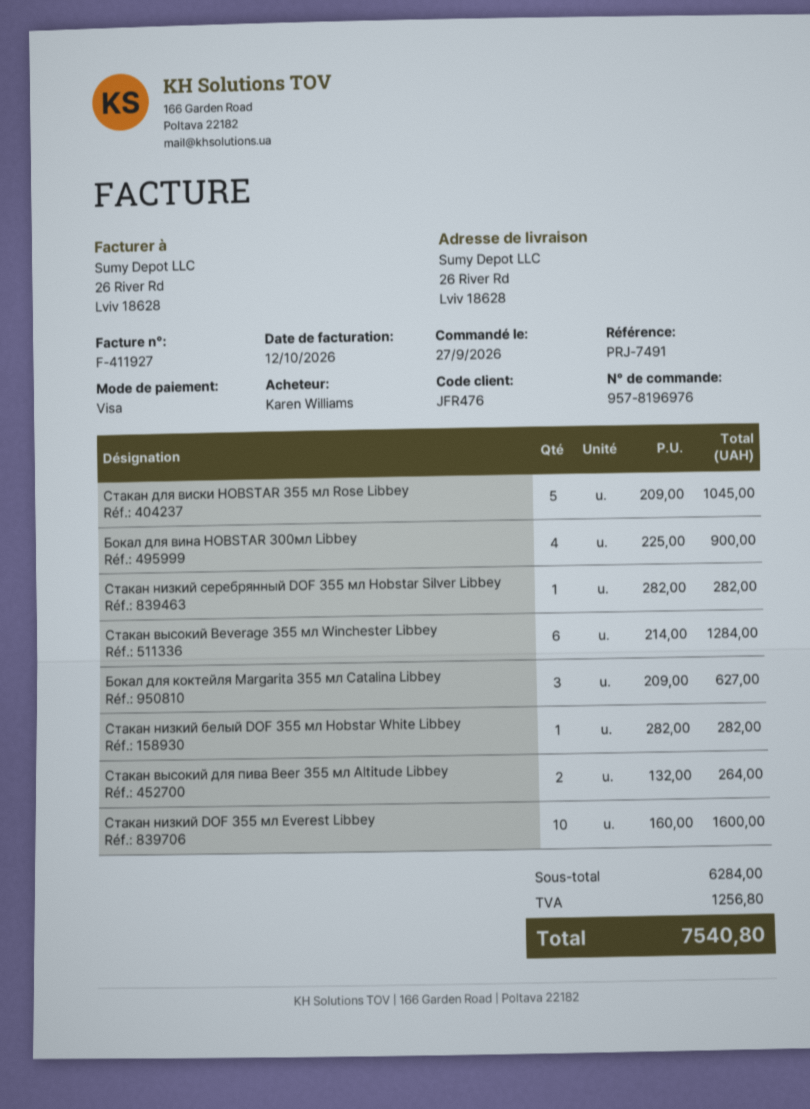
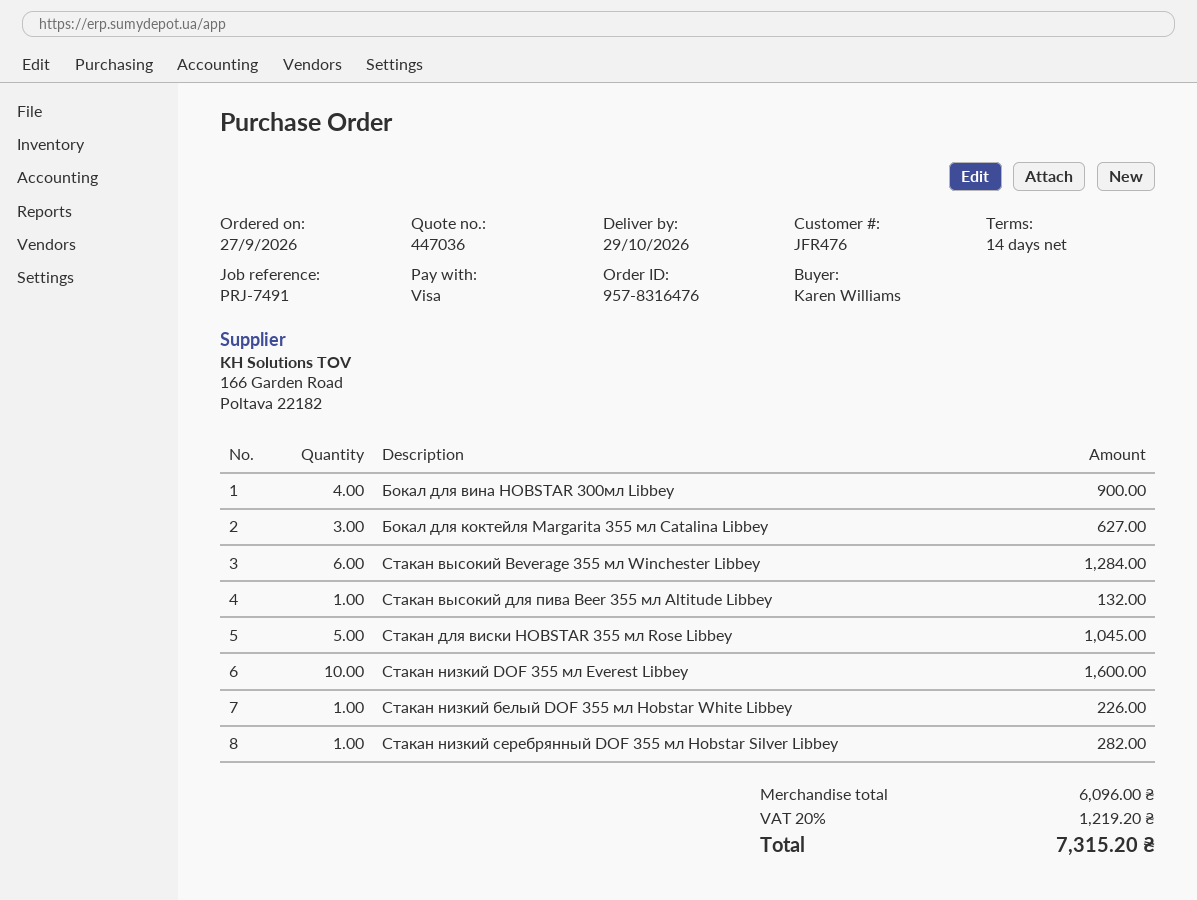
order number: 957-8196976 -> 957-8316476
Стакан низкий белый DOF 355 мл Hobstar White Libbey: 1 for 282.00 -> 1 for 226.00
Стакан высокий для пива Beer 355 мл Altitude Libbey: 2 for 264.00 -> 1 for 132.00
subtotal: 6284.00 -> 6096.00
tax: 1256.80 -> 1219.20
total: 7540.80 -> 7315.20

